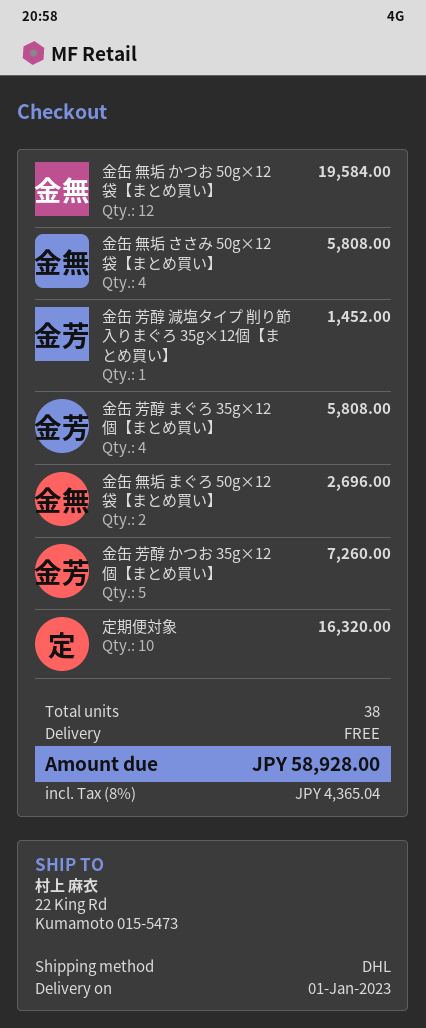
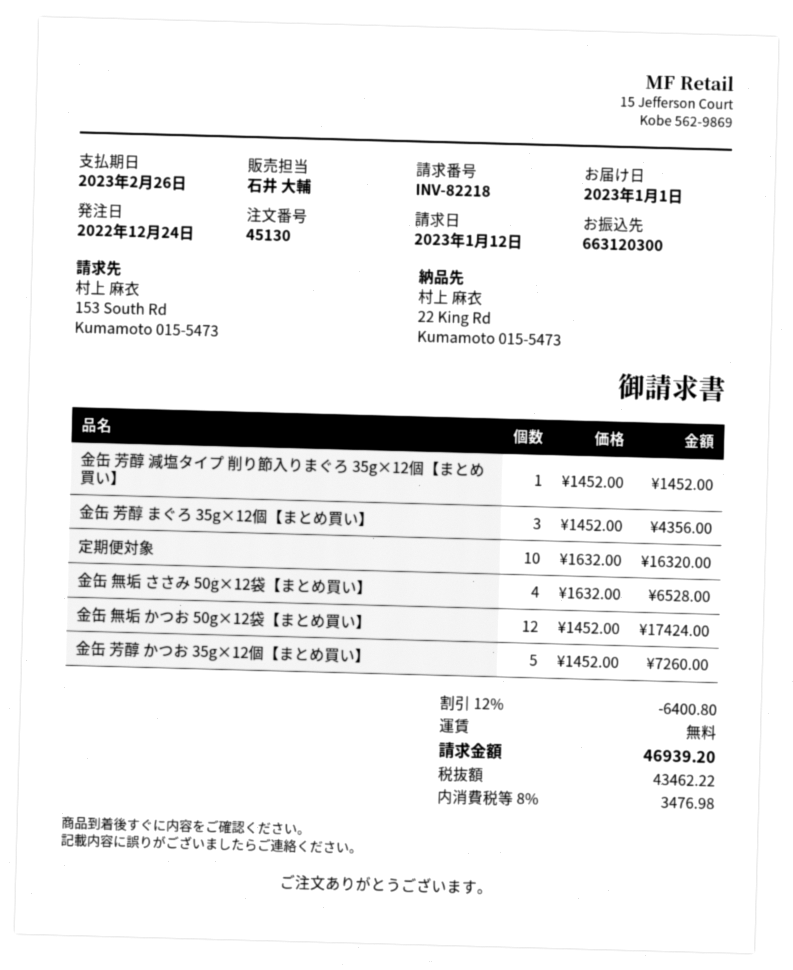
金缶 無垢 かつお 50g×12袋【まとめ買い】: 12 for 19584.00 -> 12 for 17424.00
金缶 無垢 ささみ 50g×12袋【まとめ買い】: 4 for 5808.00 -> 4 for 6528.00
金缶 芳醇 まぐろ 35g×12個【まとめ買い】: 4 for 5808.00 -> 3 for 4356.00
金缶 無垢 まぐろ 50g×12袋【まとめ買い】: 2 for 2696.00 -> none
discount: none -> 12% = 6400.80
tax: 8% = 4365.04 -> 8% = 3476.98
total: 58928.00 -> 46939.20

